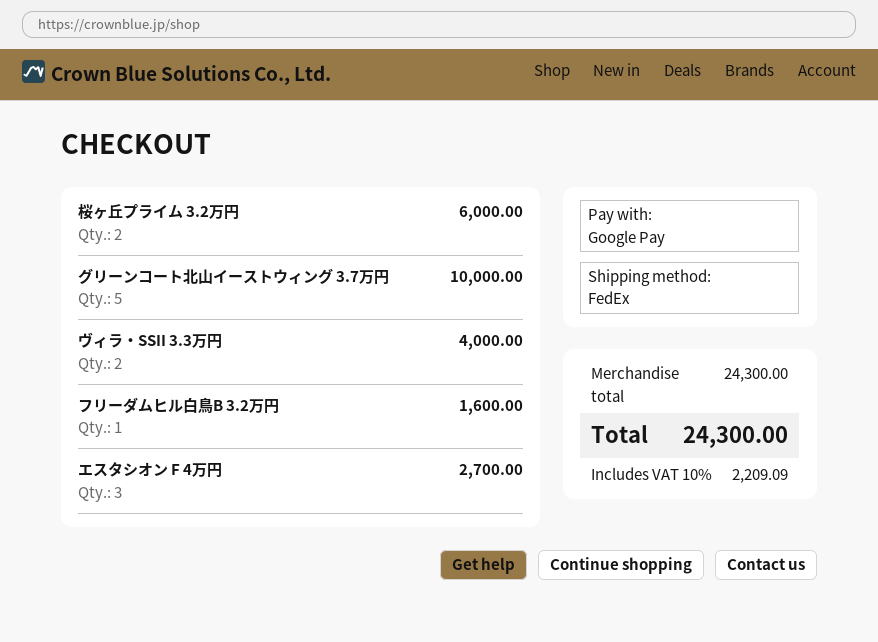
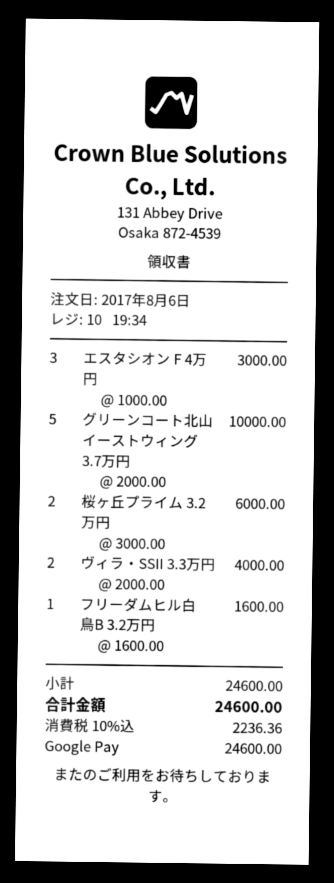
エスタシオン F 4万円: 3 for 2700.00 -> 3 for 3000.00
subtotal: 24300.00 -> 24600.00
tax: 10% = 2209.09 -> 10% = 2236.36
total: 24300.00 -> 24600.00

